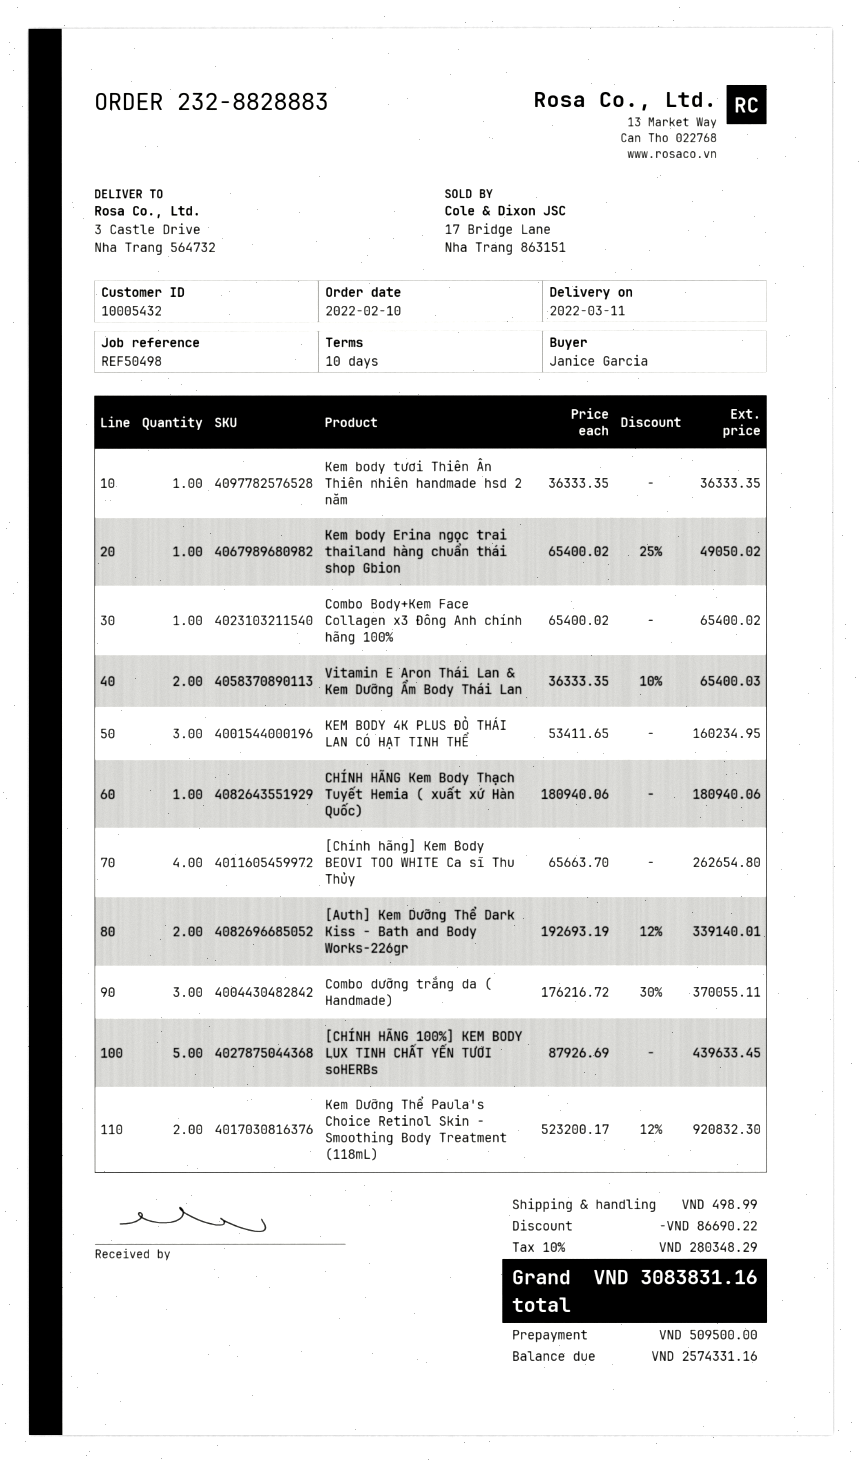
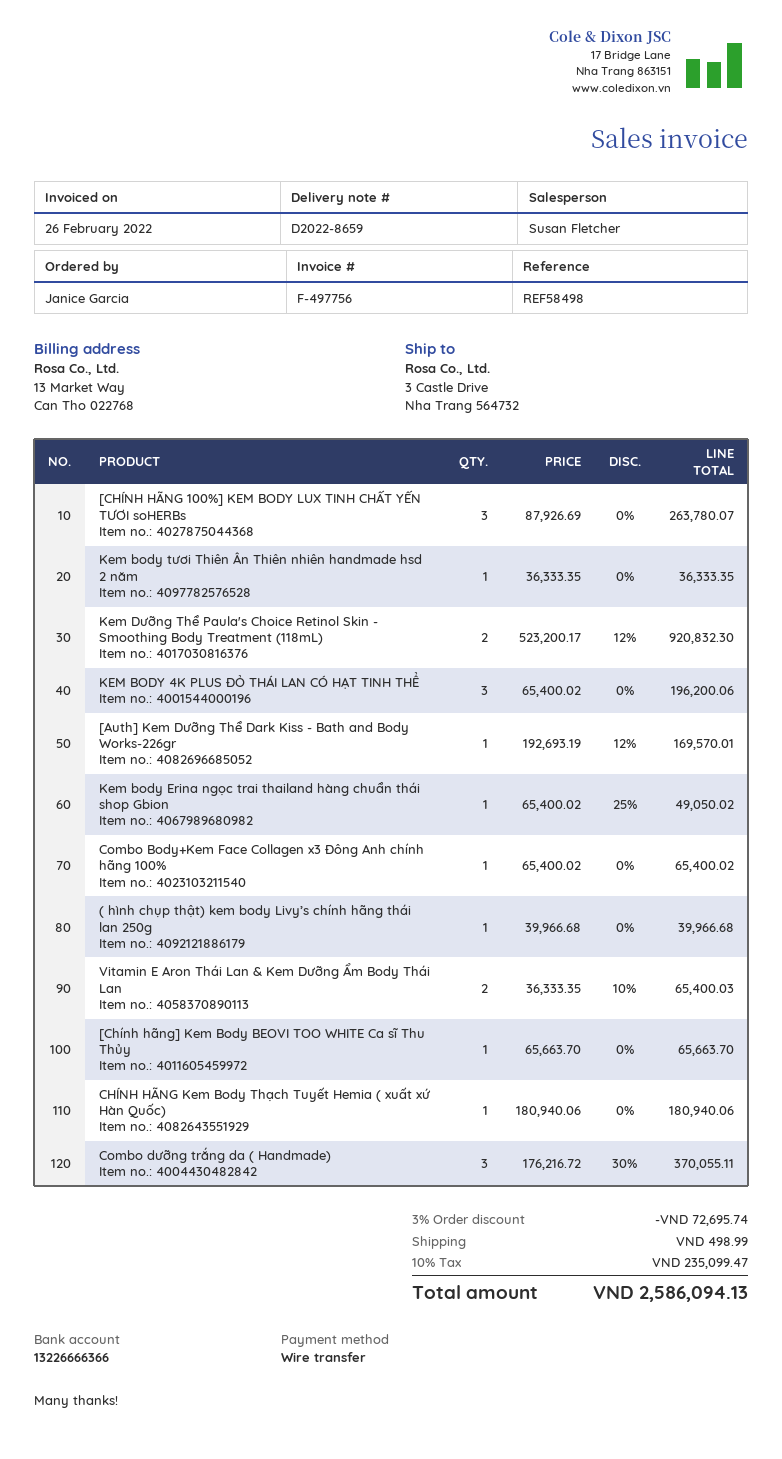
reference: REF50498 -> REF58498
KEM BODY 4K PLUS ĐỎ THÁI LAN CÓ HẠT TINH THỂ: 3 x 53411.65 = 160234.95 -> 3 x 65400.02 = 196200.06
[Chính hãng] Kem Body BEOVI TOO WHITE Ca sĩ Thu Thủy: 4 x 65663.70 = 262654.80 -> 1 x 65663.70 = 65663.70
[Auth] Kem Dưỡng Thể Dark Kiss - Bath and Body Works-226gr: 2 x 192693.19 - 12% = 339140.01 -> 1 x 192693.19 - 12% = 169570.01
[CHÍNH HÃNG 100%] KEM BODY LUX TINH CHẤT YẾN TƯƠI soHERBs: 5 x 87926.69 = 439633.45 -> 3 x 87926.69 = 263780.07
( hình chụp thật) kem body Livy’s chính hãng thái lan 250g: none -> 1 x 39966.68 = 39966.68
discount: 86690.22 -> 72695.74
tax: 10% = 280348.29 -> 10% = 235099.47
total: 3083831.16 -> 2586094.13

